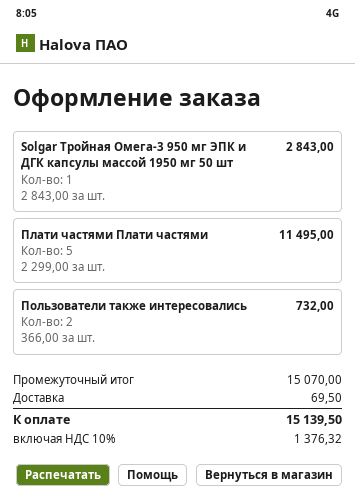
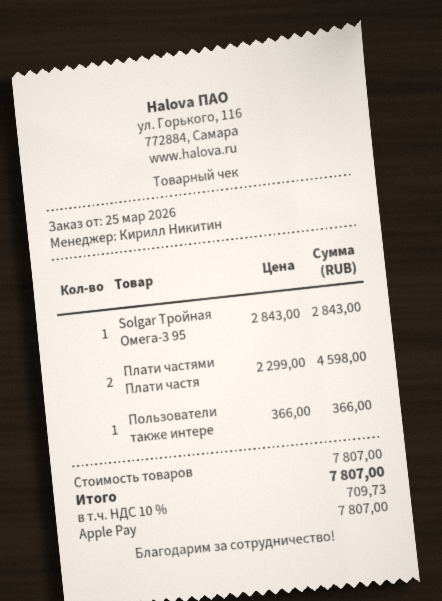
Плати частями Плати частями: 5 x 2299.00 = 11495.00 -> 2 x 2299.00 = 4598.00
Пользователи также интересовались: 2 x 366.00 = 732.00 -> 1 x 366.00 = 366.00
subtotal: 15070.00 -> 7807.00
shipping: 69.50 -> none
tax: 10% = 1376.32 -> 10% = 709.73
total: 15139.50 -> 7807.00

